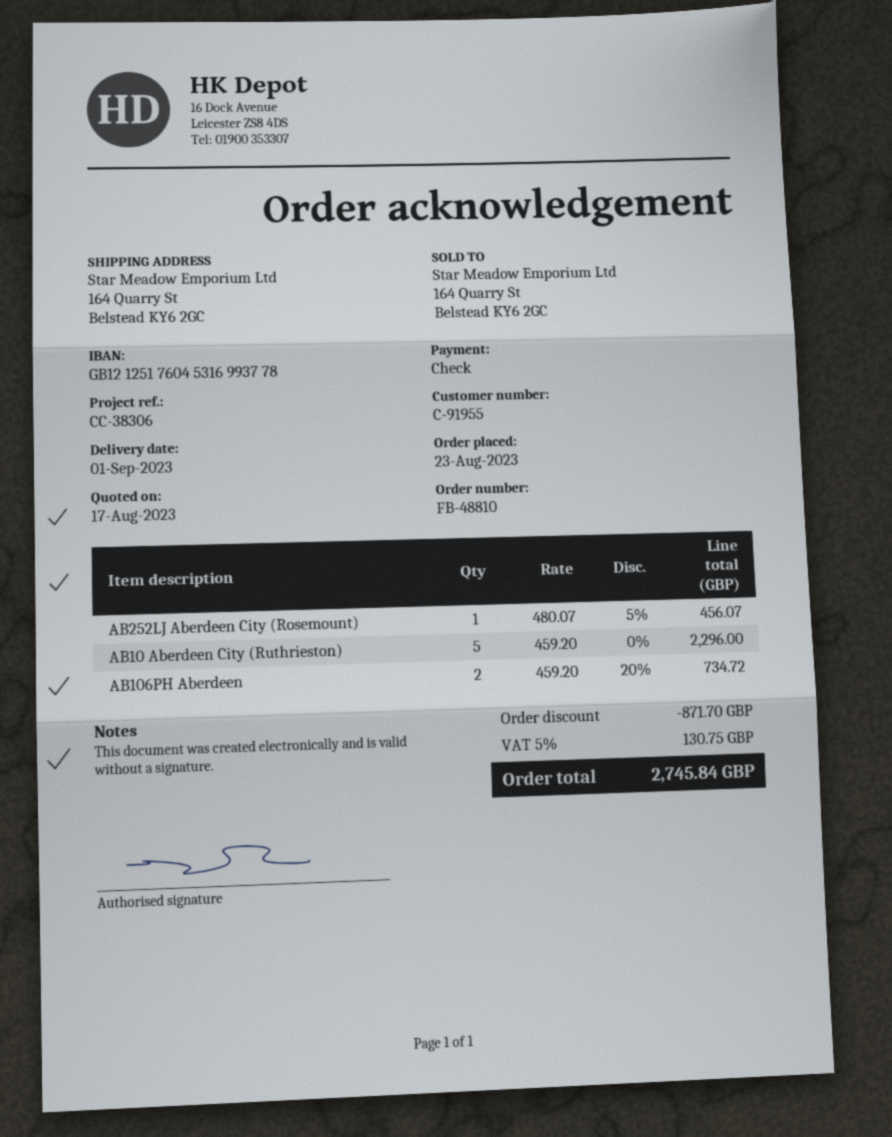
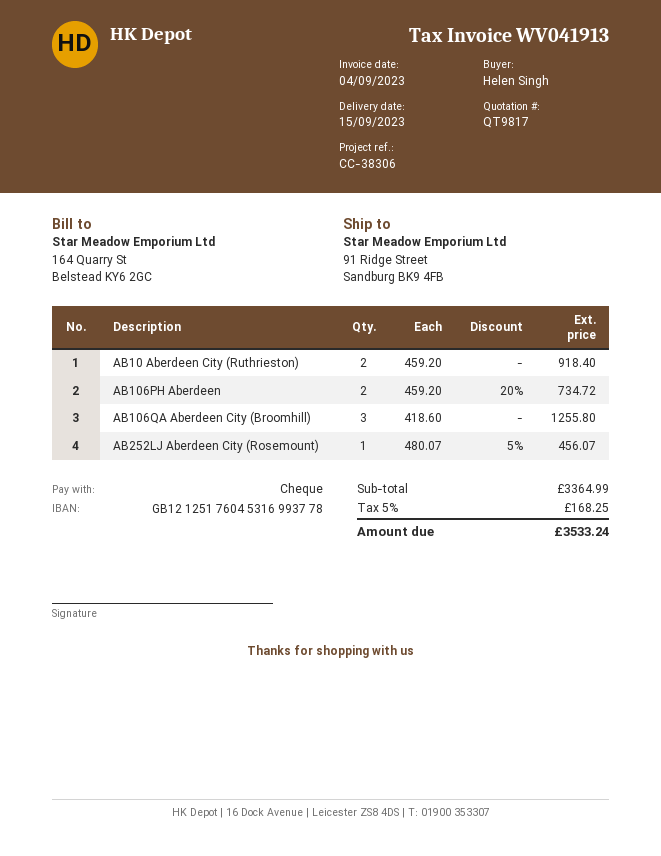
delivery date: 2023-09-01 -> 2023-09-15
ship to: 164 Quarry St, Belstead KY6 2GC -> 91 Ridge Street, Sandburg BK9 4FB
AB10 Aberdeen City (Ruthrieston): 5 x 459.20 = 2296.00 -> 2 x 459.20 = 918.40
AB106QA Aberdeen City (Broomhill): none -> 3 x 418.60 = 1255.80
discount: 871.70 -> none
tax: 5% = 130.75 -> 5% = 168.25
total: 2745.84 -> 3533.24

